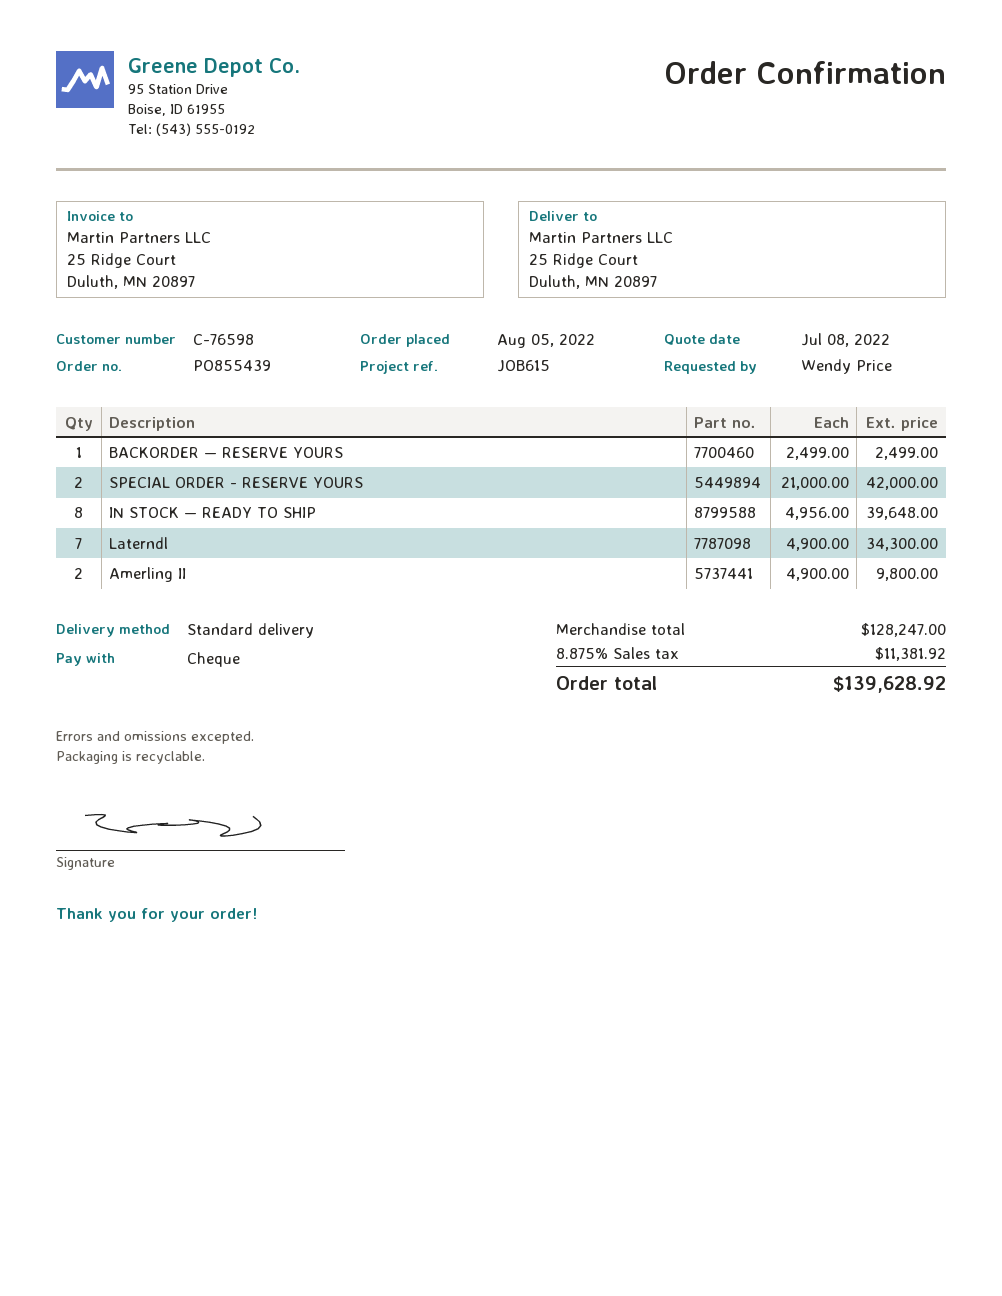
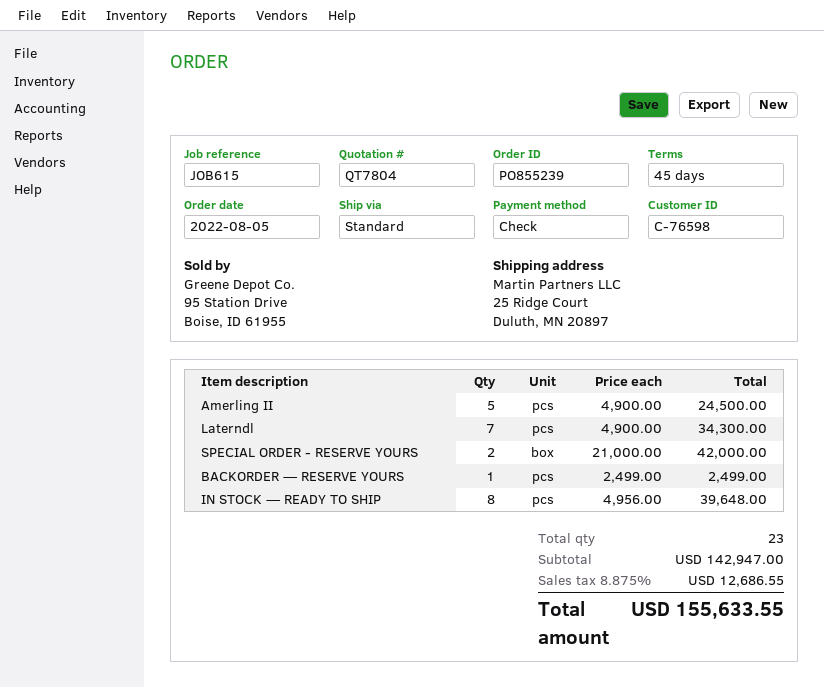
order number: PO855439 -> PO855239
Amerling II: 2 x 4900.00 = 9800.00 -> 5 x 4900.00 = 24500.00
subtotal: 128247.00 -> 142947.00
tax: 8.875% = 11381.92 -> 8.875% = 12686.55
total: 139628.92 -> 155633.55

